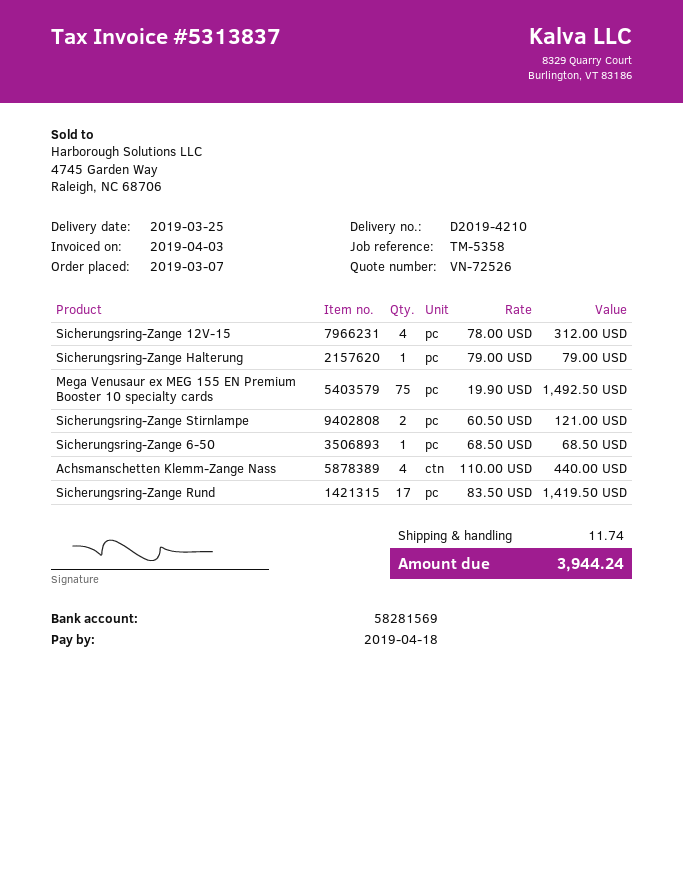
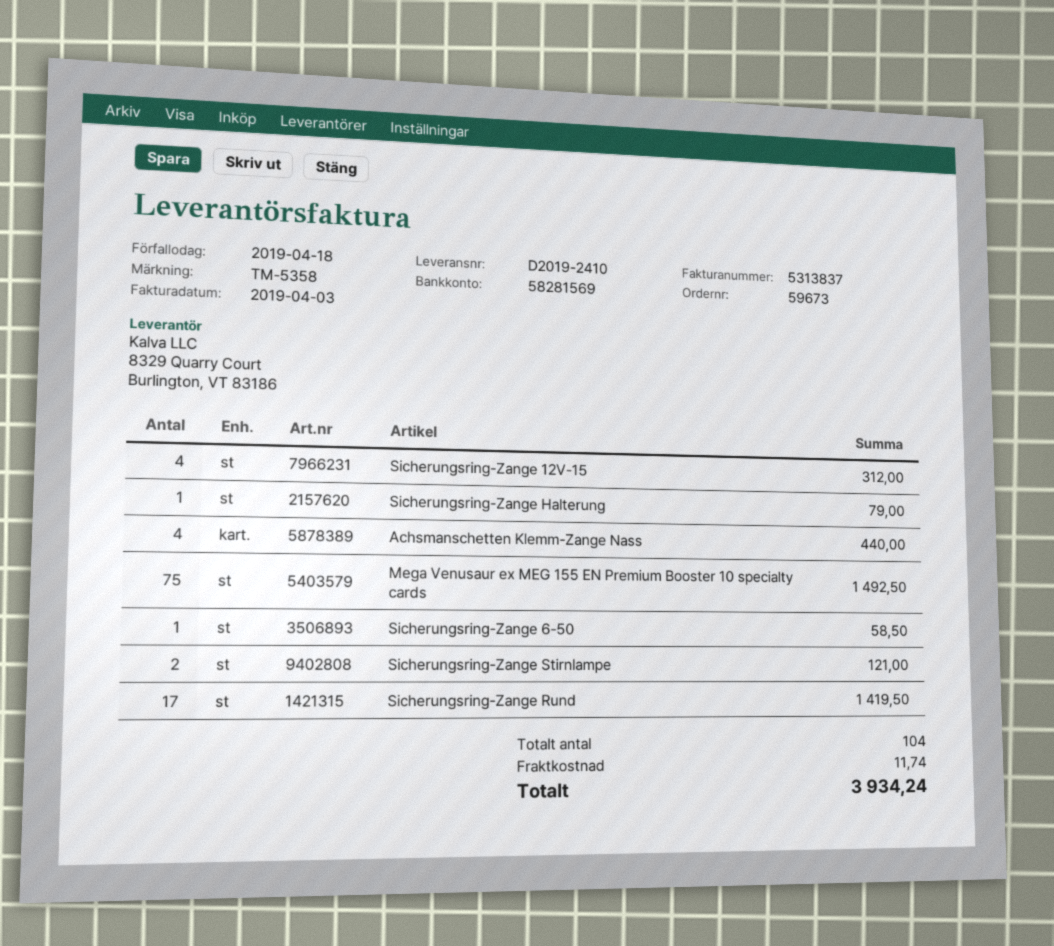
delivery note number: D2019-4210 -> D2019-2410
Sicherungsring-Zange 6-50: 1 for 68.50 -> 1 for 58.50
total: 3944.24 -> 3934.24

